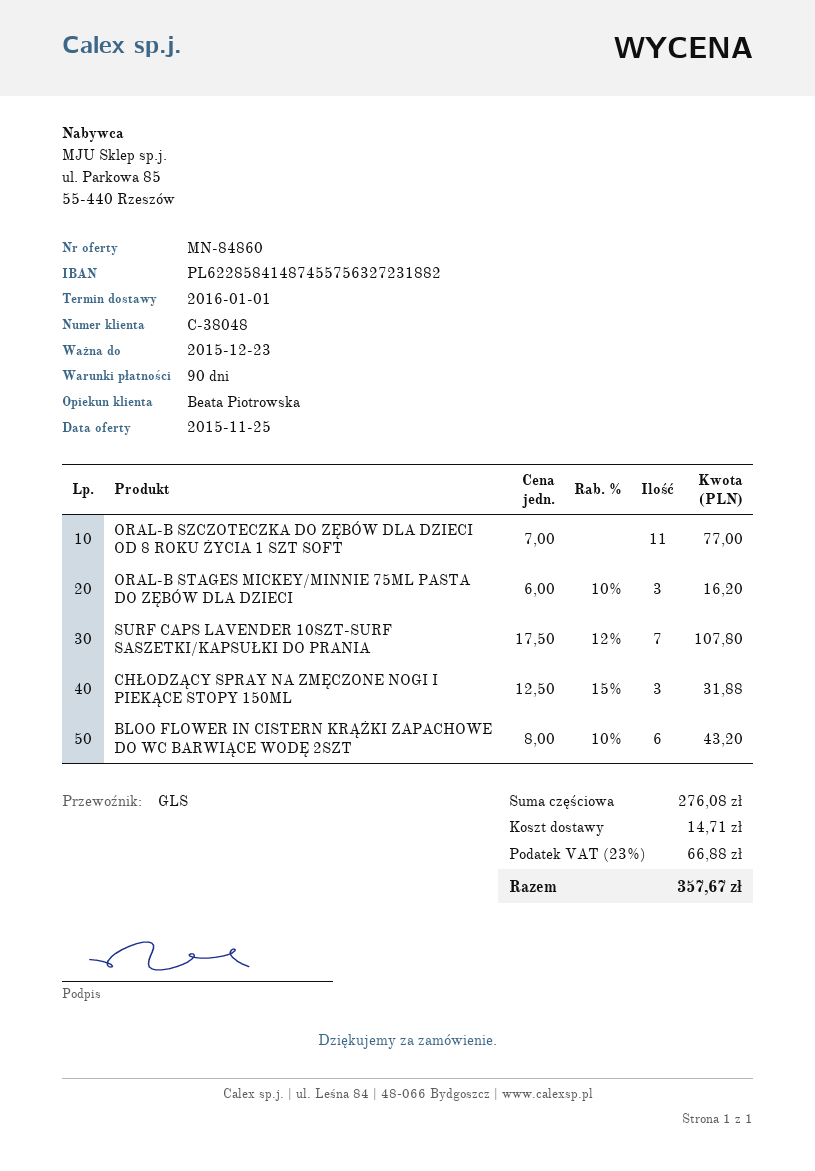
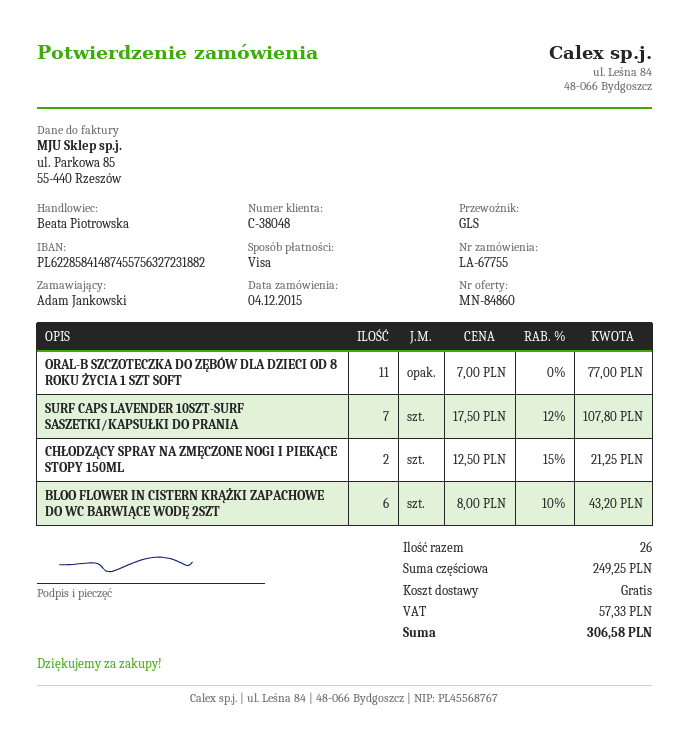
ORAL-B STAGES MICKEY/MINNIE 75ML PASTA DO ZĘBÓW DLA DZIECI: 3 x 6.00 - 10% = 16.20 -> none
CHŁODZĄCY SPRAY NA ZMĘCZONE NOGI I PIEKĄCE STOPY 150ML: 3 x 12.50 - 15% = 31.88 -> 2 x 12.50 - 15% = 21.25
subtotal: 276.08 -> 249.25
shipping: 14.71 -> 0.00
tax: 66.88 -> 57.33
total: 357.67 -> 306.58

